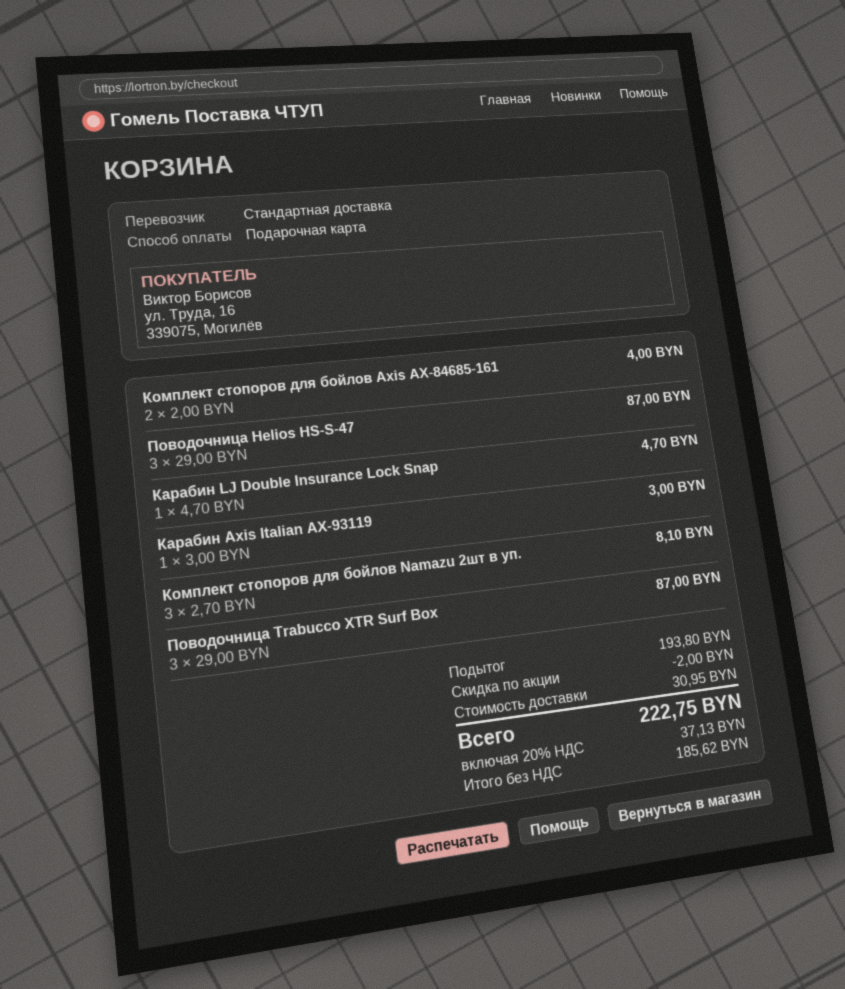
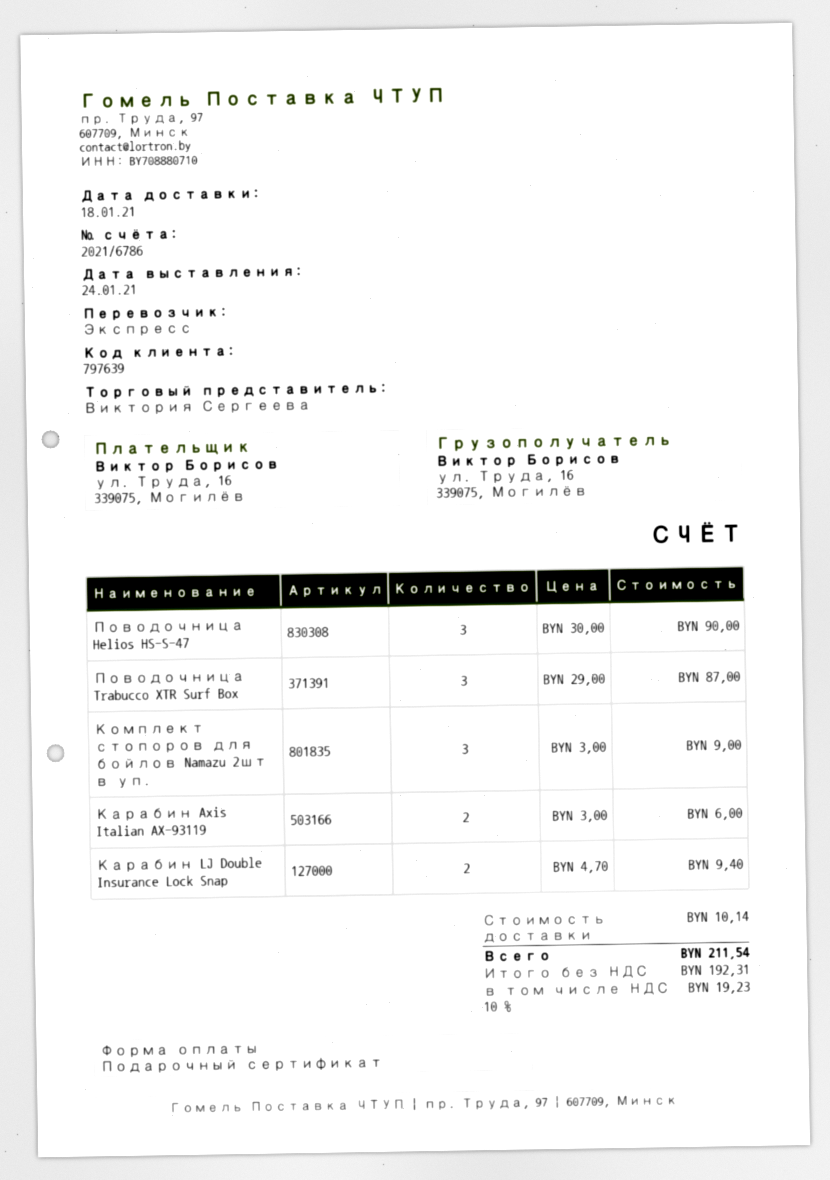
shipping method: standard -> express
Комплект стопоров для бойлов Axis AX-84685-161: 2 x 2.00 = 4.00 -> none
Поводочница Helios HS-S-47: 3 x 29.00 = 87.00 -> 3 x 30.00 = 90.00
Карабин LJ Double Insurance Lock Snap: 1 x 4.70 = 4.70 -> 2 x 4.70 = 9.40
Карабин Axis Italian AX-93119: 1 x 3.00 = 3.00 -> 2 x 3.00 = 6.00
Комплект стопоров для бойлов Namazu 2шт в уп.: 3 x 2.70 = 8.10 -> 3 x 3.00 = 9.00
discount: 2.00 -> none
shipping: 30.95 -> 10.14
net: 185.62 -> 192.31
tax: 20% = 37.13 -> 10% = 19.23
total: 222.75 -> 211.54

